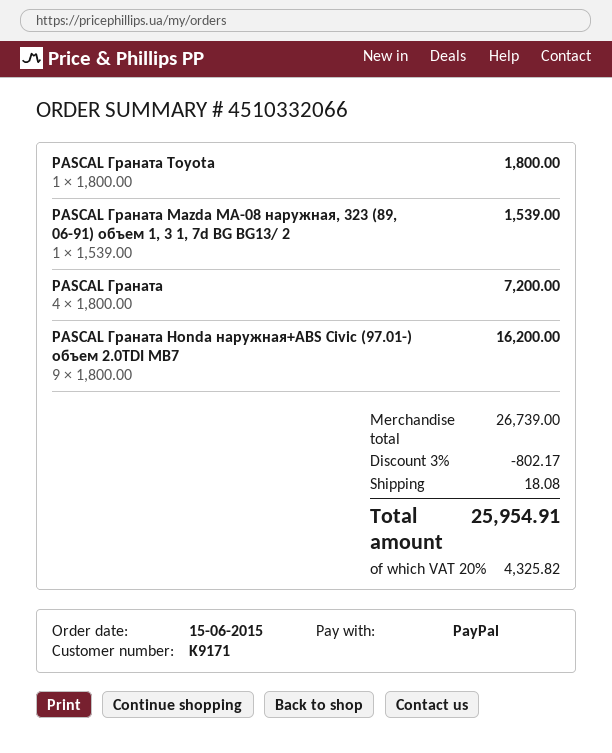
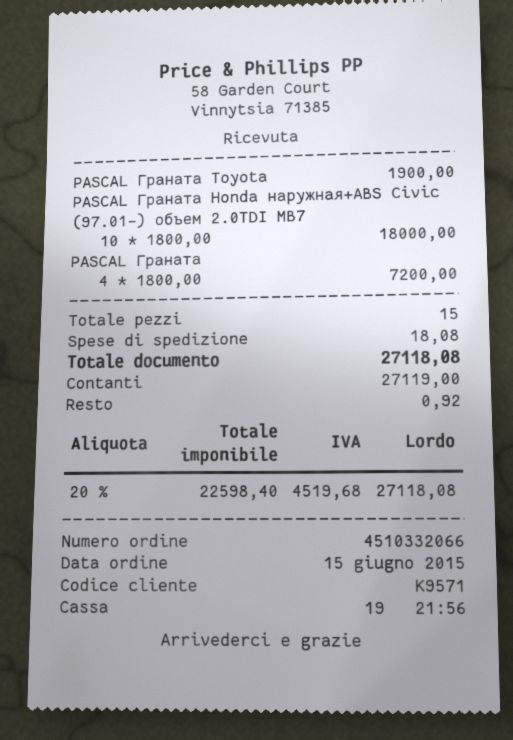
customer number: K9171 -> K9571
payment method: PayPal -> cash
PASCAL Граната Toyota: 1 x 1800.00 = 1800.00 -> 1 x 1900.00 = 1900.00
PASCAL Граната Mazda MA-08 наружная, 323 (89, 06-91) объем 1, 3 1, 7d BG BG13/ 2: 1 x 1539.00 = 1539.00 -> none
PASCAL Граната Honda наружная+ABS Civic (97.01-) объем 2.0TDI MB7: 9 x 1800.00 = 16200.00 -> 10 x 1800.00 = 18000.00
discount: 3% = 802.17 -> none
tax: 20% = 4325.82 -> 20% = 4519.68
total: 25954.91 -> 27118.08

